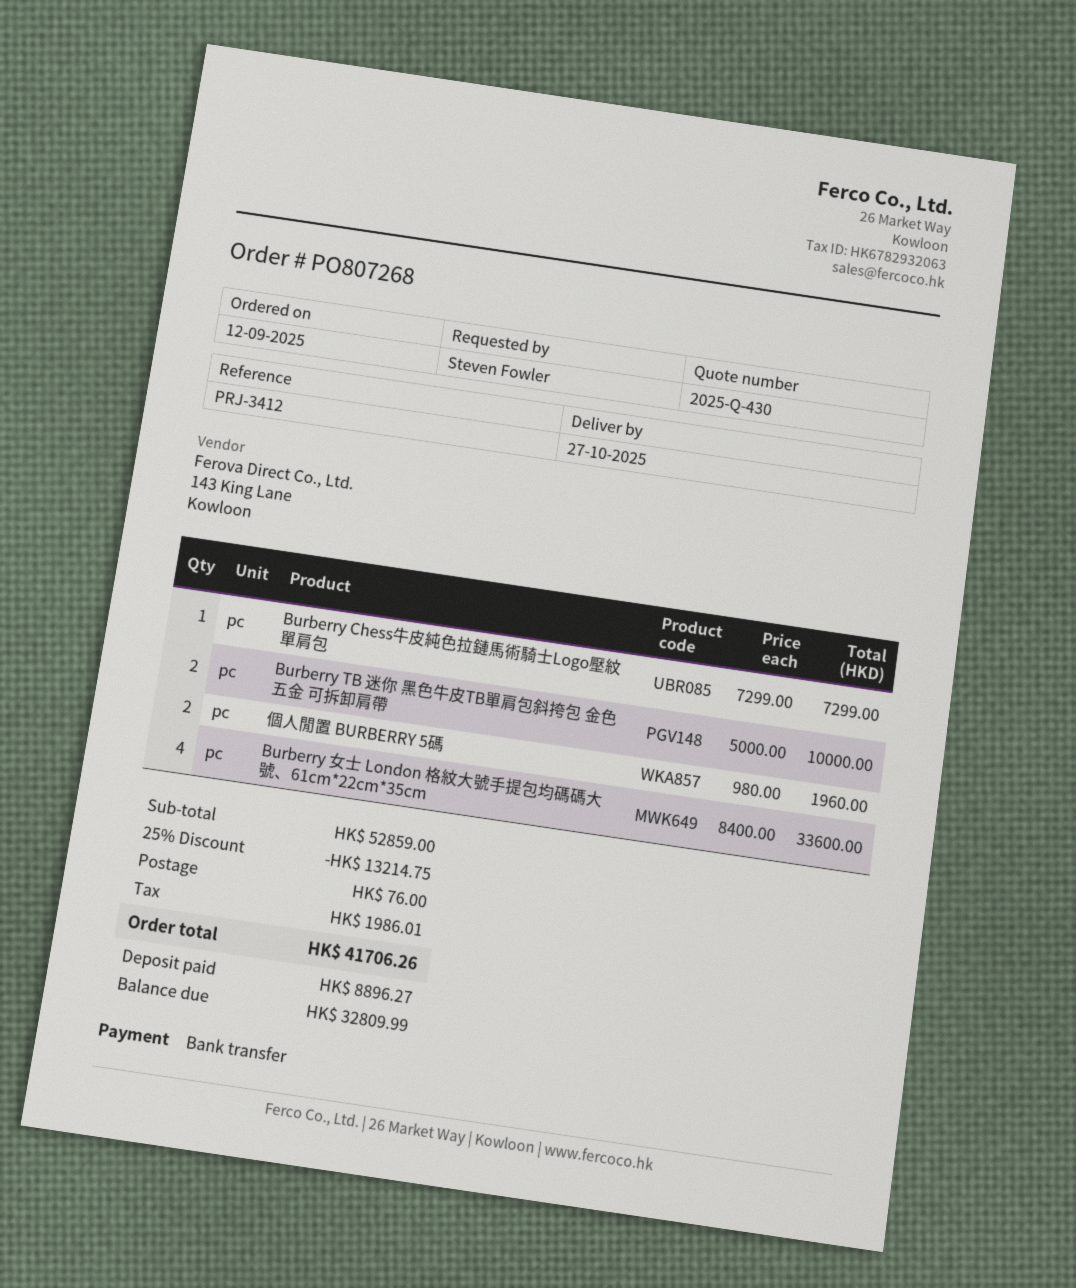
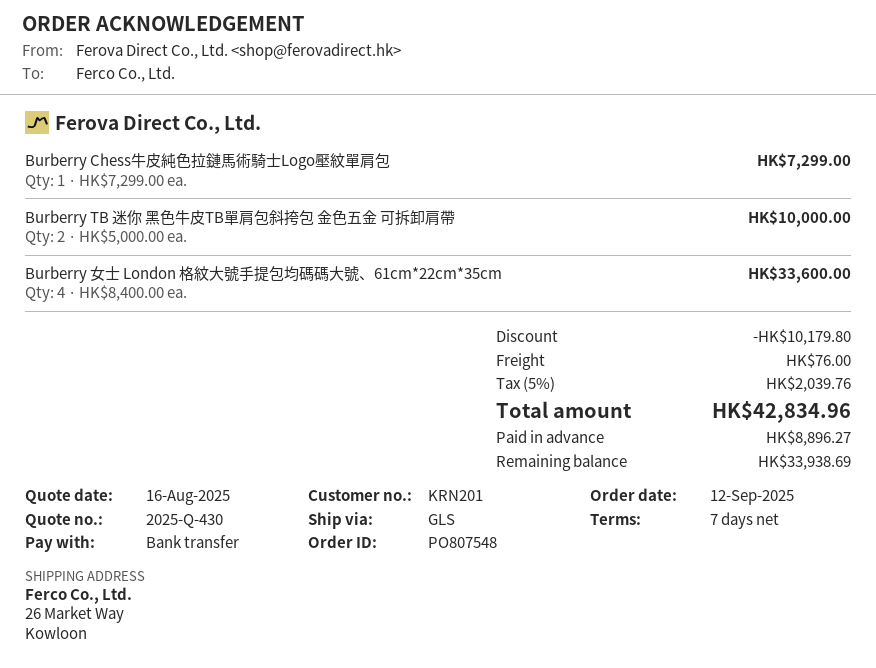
order number: PO807268 -> PO807548
個人閒置 BURBERRY 5碼: 2 x 980.00 = 1960.00 -> none
discount: 13214.75 -> 10179.80
tax: 1986.01 -> 2039.76
total: 41706.26 -> 42834.96
balance: 32809.99 -> 33938.69

